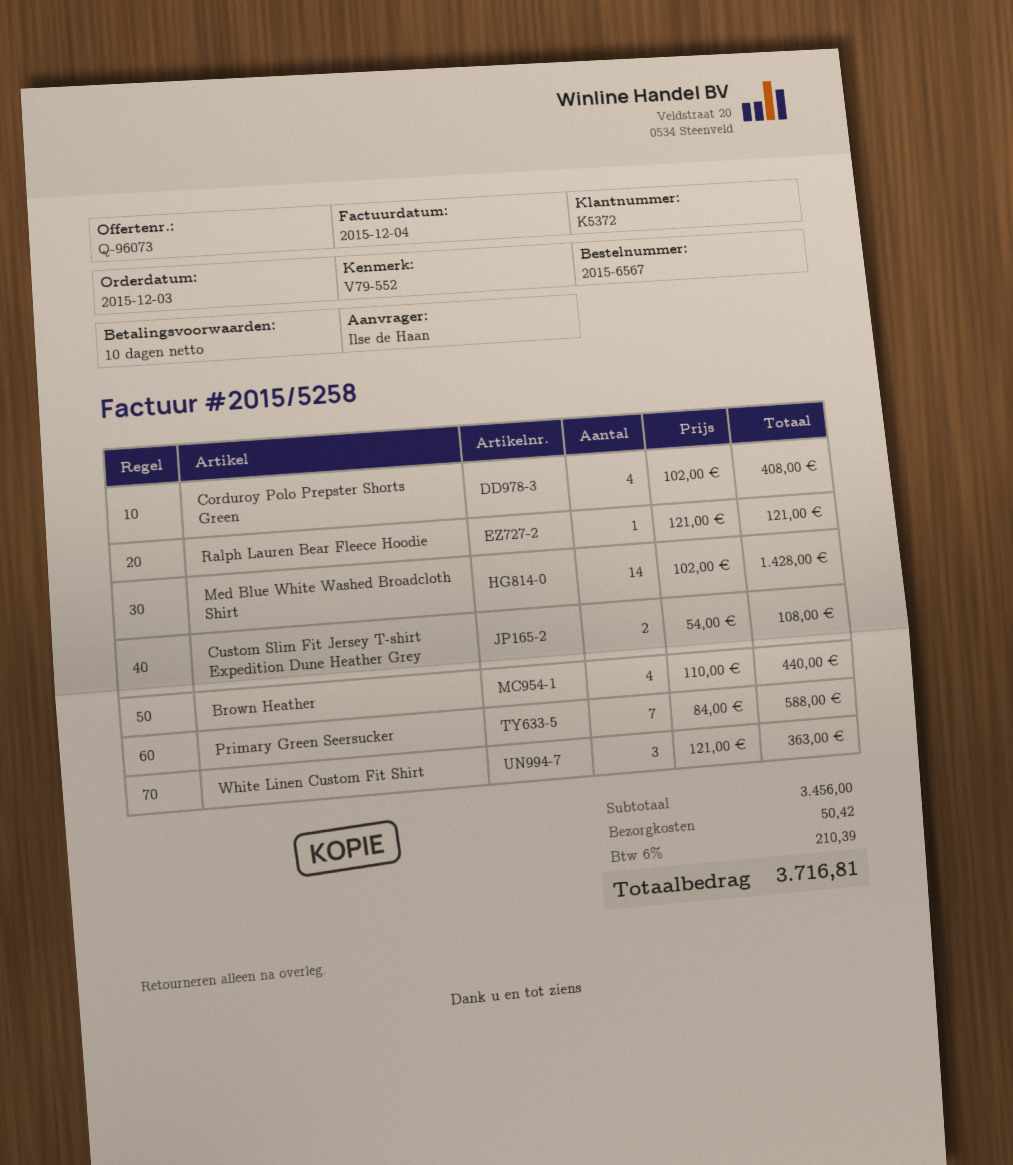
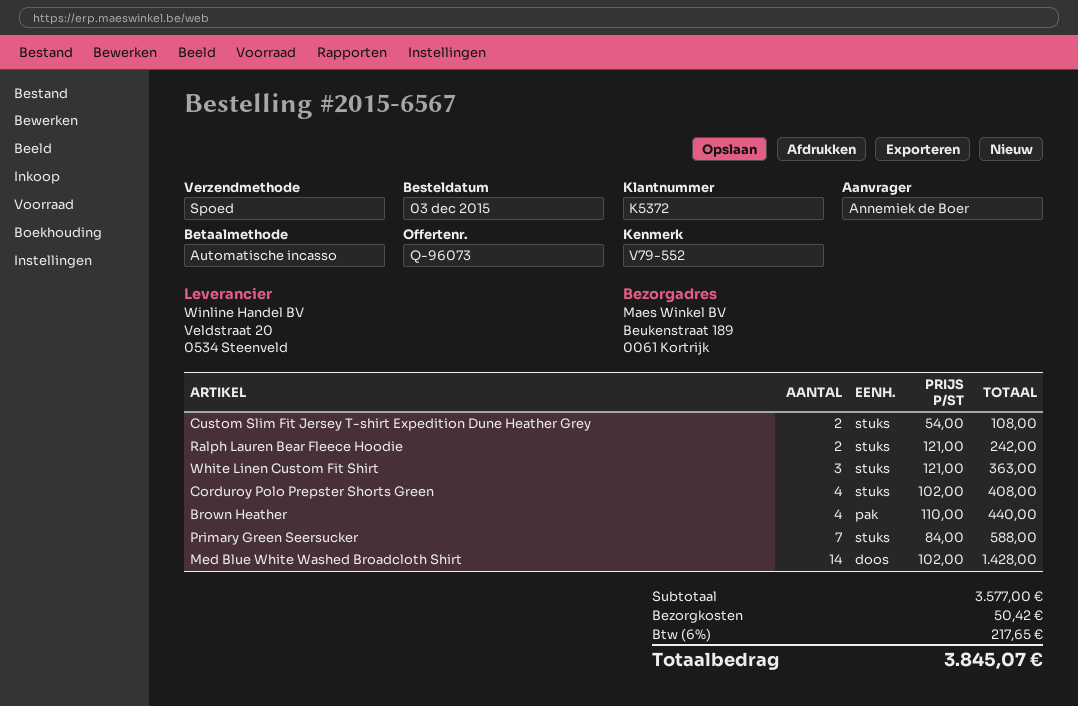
ordered by: Ilse de Haan -> Annemiek de Boer
Ralph Lauren Bear Fleece Hoodie: 1 x 121.00 = 121.00 -> 2 x 121.00 = 242.00
subtotal: 3456.00 -> 3577.00
tax: 6% = 210.39 -> 6% = 217.65
total: 3716.81 -> 3845.07

